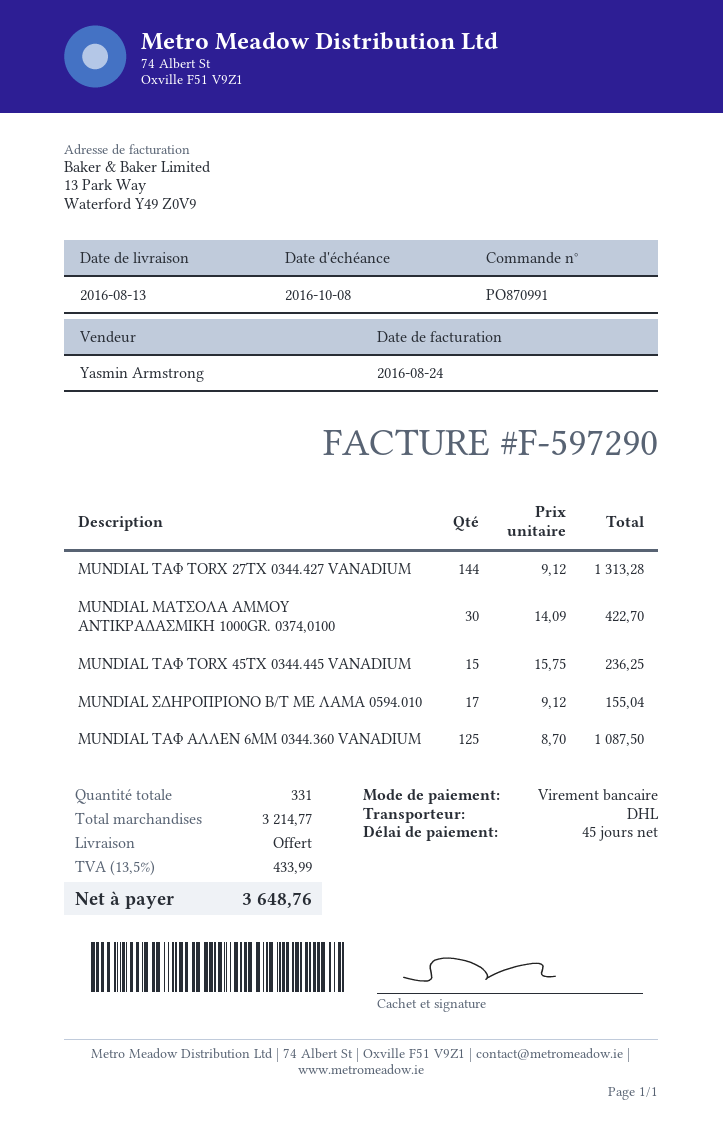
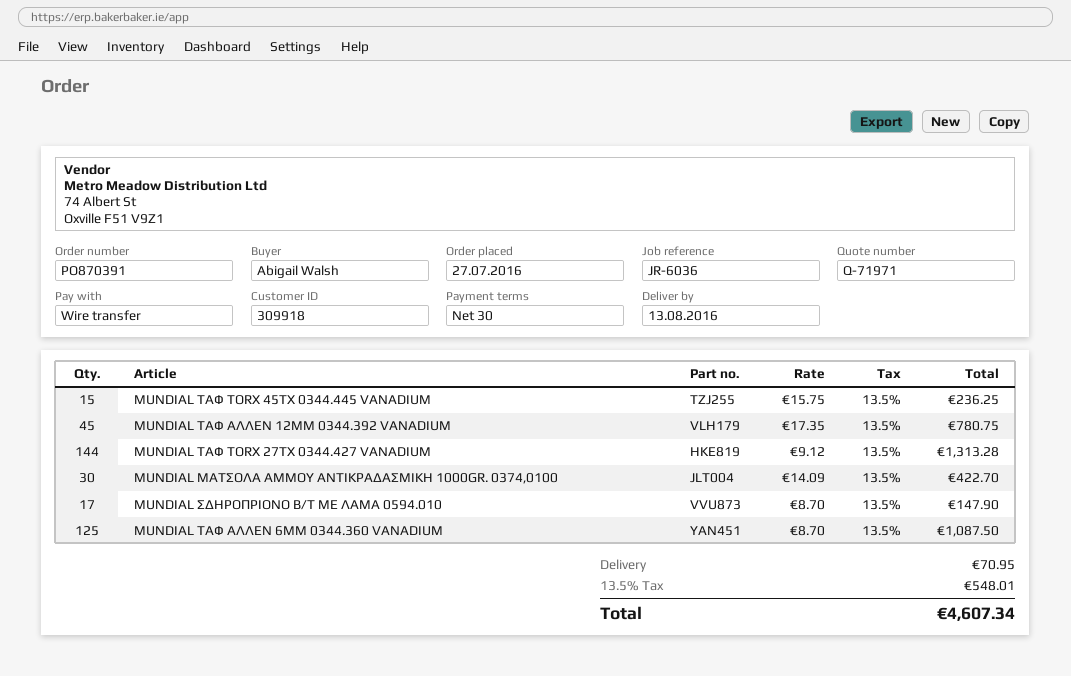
order number: PO870991 -> PO870391
payment terms: 45 days -> 30 days
MUNDIAL ΣΔΗΡΟΠΡΙΟΝΟ Β/Τ ΜΕ ΛΑΜΑ 0594.010: 17 x 9.12 = 155.04 -> 17 x 8.70 = 147.90
MUNDIAL ΤΑΦ ΑΛΛΕΝ 12ΜΜ 0344.392 VANADIUM: none -> 45 x 17.35 = 780.75
shipping: 0.00 -> 70.95
tax: 13.5% = 433.99 -> 13.5% = 548.01
total: 3648.76 -> 4607.34

